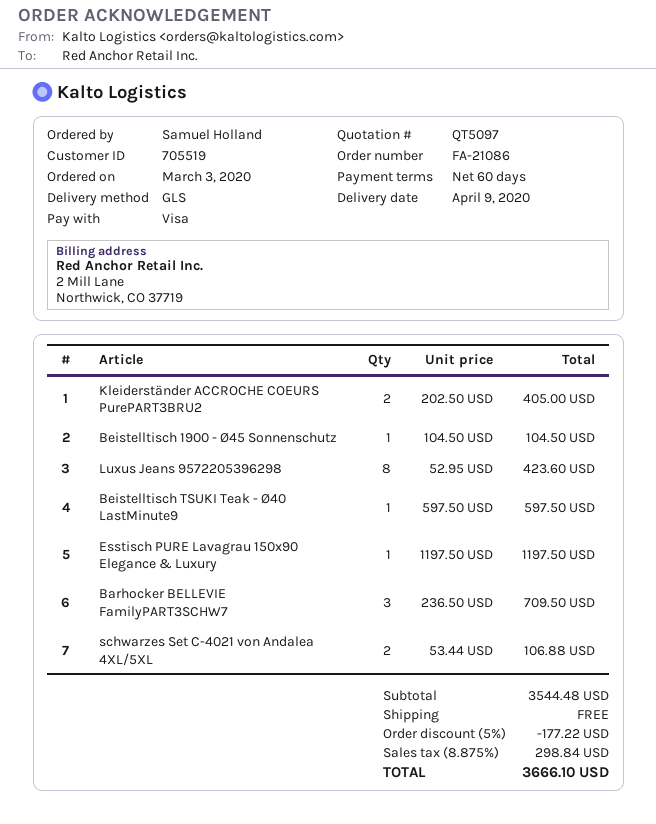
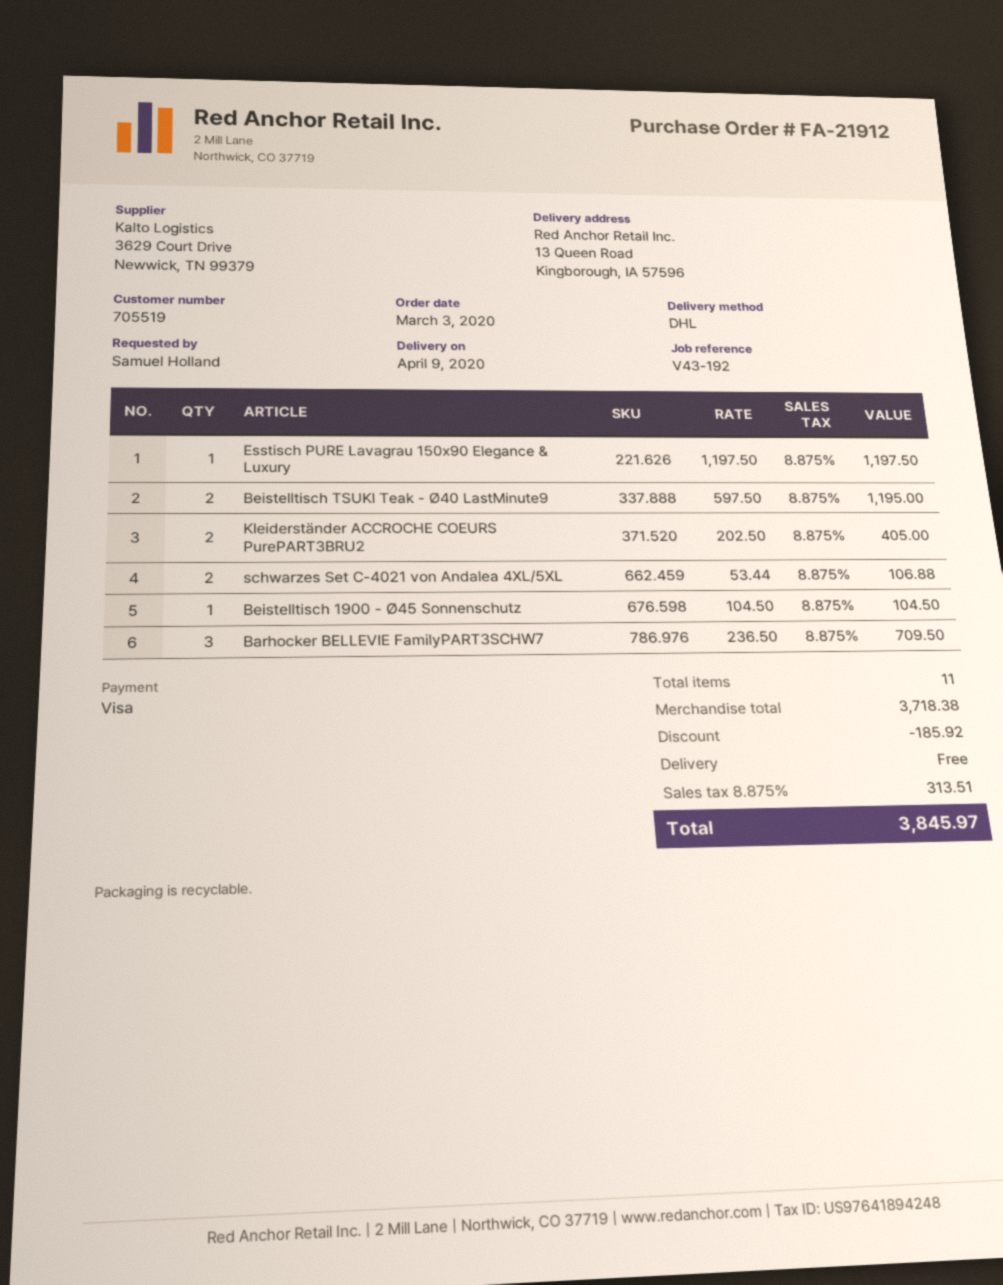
order number: FA-21086 -> FA-21912
shipping method: GLS -> DHL
Luxus Jeans 9572205396298: 8 x 52.95 = 423.60 -> none
Beistelltisch TSUKI Teak - Ø40 LastMinute9: 1 x 597.50 = 597.50 -> 2 x 597.50 = 1195.00
subtotal: 3544.48 -> 3718.38
discount: 177.22 -> 185.92
tax: 8.875% = 298.84 -> 8.875% = 313.51
total: 3666.10 -> 3845.97

